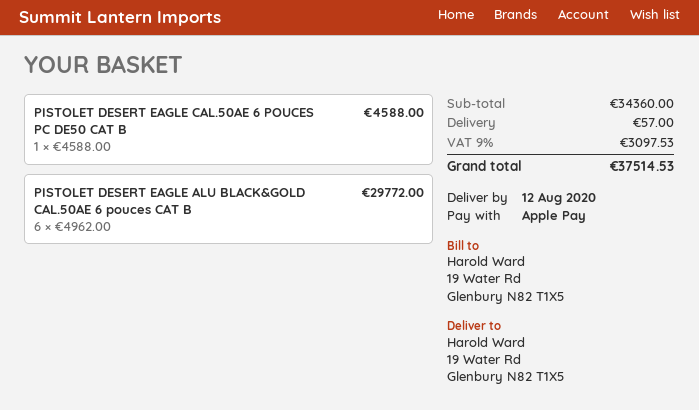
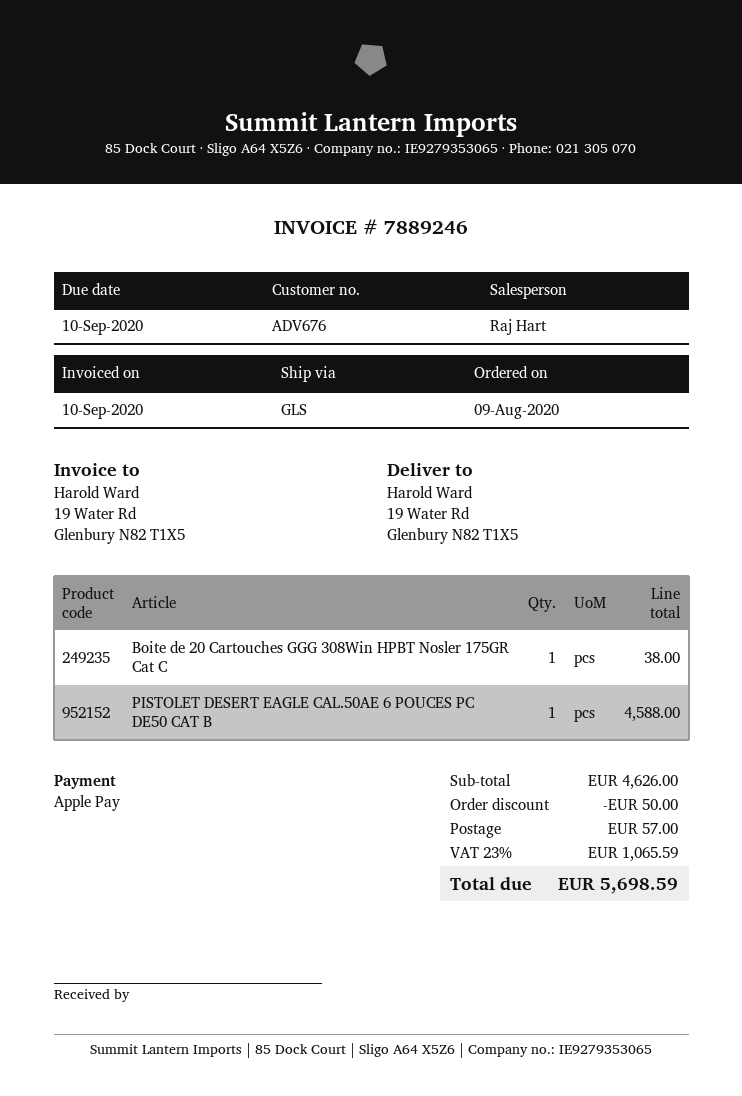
PISTOLET DESERT EAGLE ALU BLACK&GOLD CAL.50AE 6 pouces CAT B: 6 for 29772.00 -> none
Boite de 20 Cartouches GGG 308Win HPBT Nosler 175GR Cat C: none -> 1 for 38.00
subtotal: 34360.00 -> 4626.00
discount: none -> 50.00
tax: 9% = 3097.53 -> 23% = 1065.59
total: 37514.53 -> 5698.59

